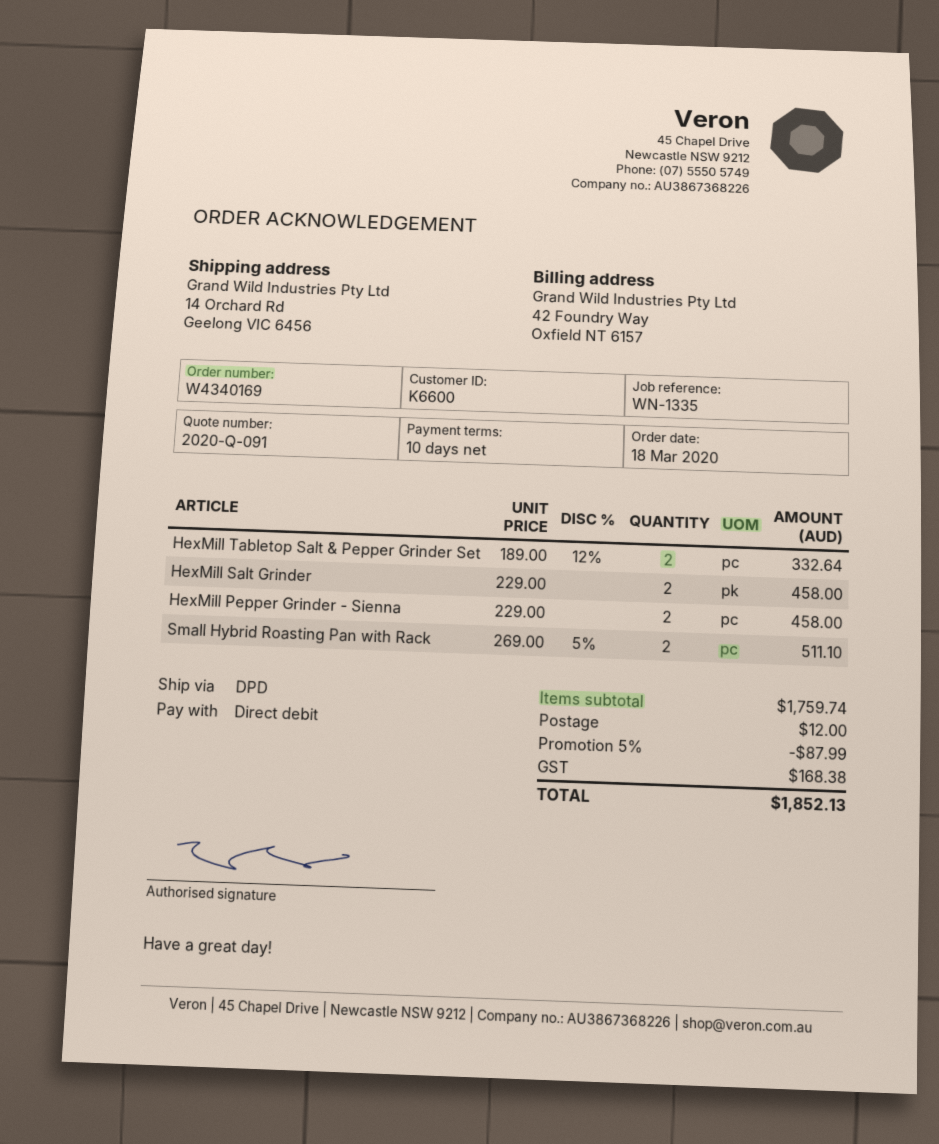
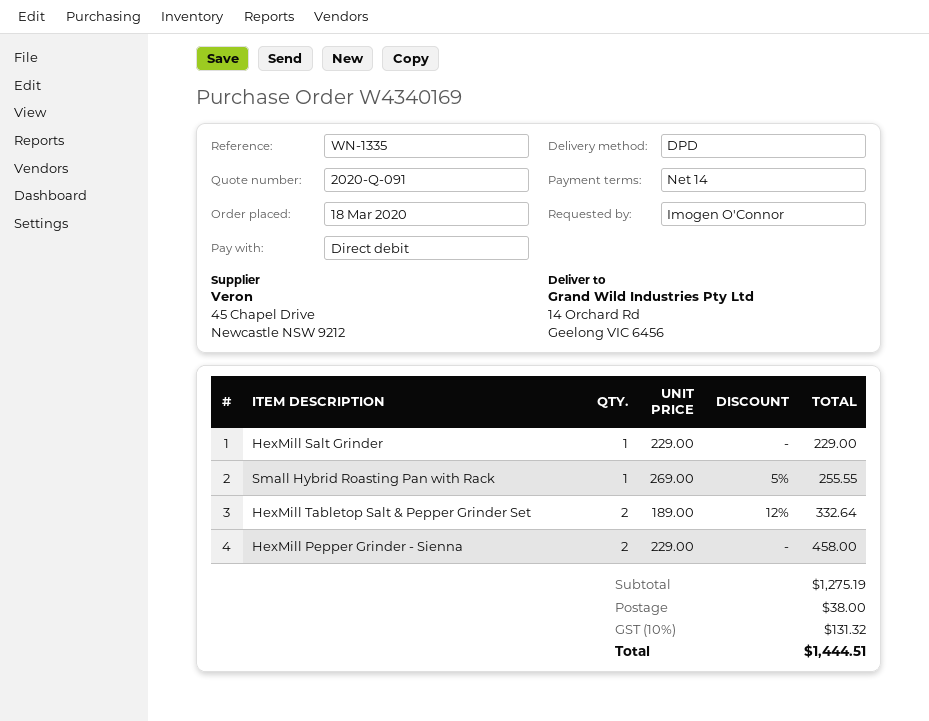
payment terms: 10 days -> 14 days
HexMill Salt Grinder: 2 x 229.00 = 458.00 -> 1 x 229.00 = 229.00
Small Hybrid Roasting Pan with Rack: 2 x 269.00 - 5% = 511.10 -> 1 x 269.00 - 5% = 255.55
subtotal: 1759.74 -> 1275.19
discount: 5% = 87.99 -> none
shipping: 12.00 -> 38.00
tax: 168.38 -> 131.32
total: 1852.13 -> 1444.51

